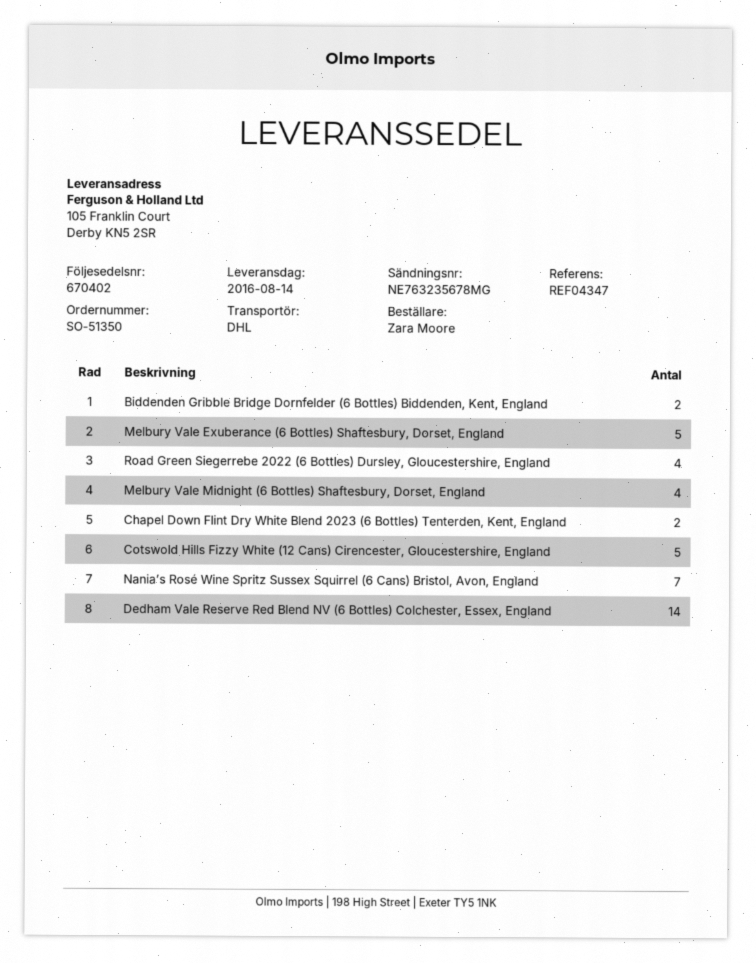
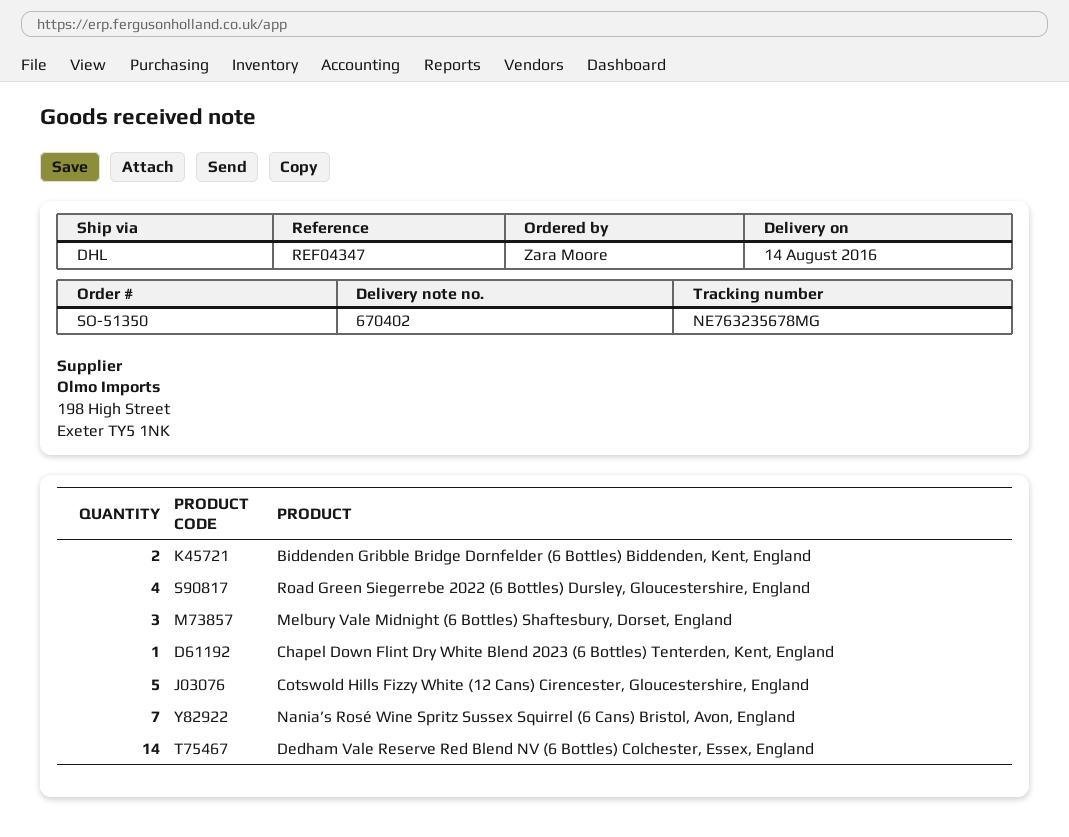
Melbury Vale Exuberance (6 Bottles) Shaftesbury, Dorset, England: 5 -> none
Melbury Vale Midnight (6 Bottles) Shaftesbury, Dorset, England: 4 -> 3
Chapel Down Flint Dry White Blend 2023 (6 Bottles) Tenterden, Kent, England: 2 -> 1

